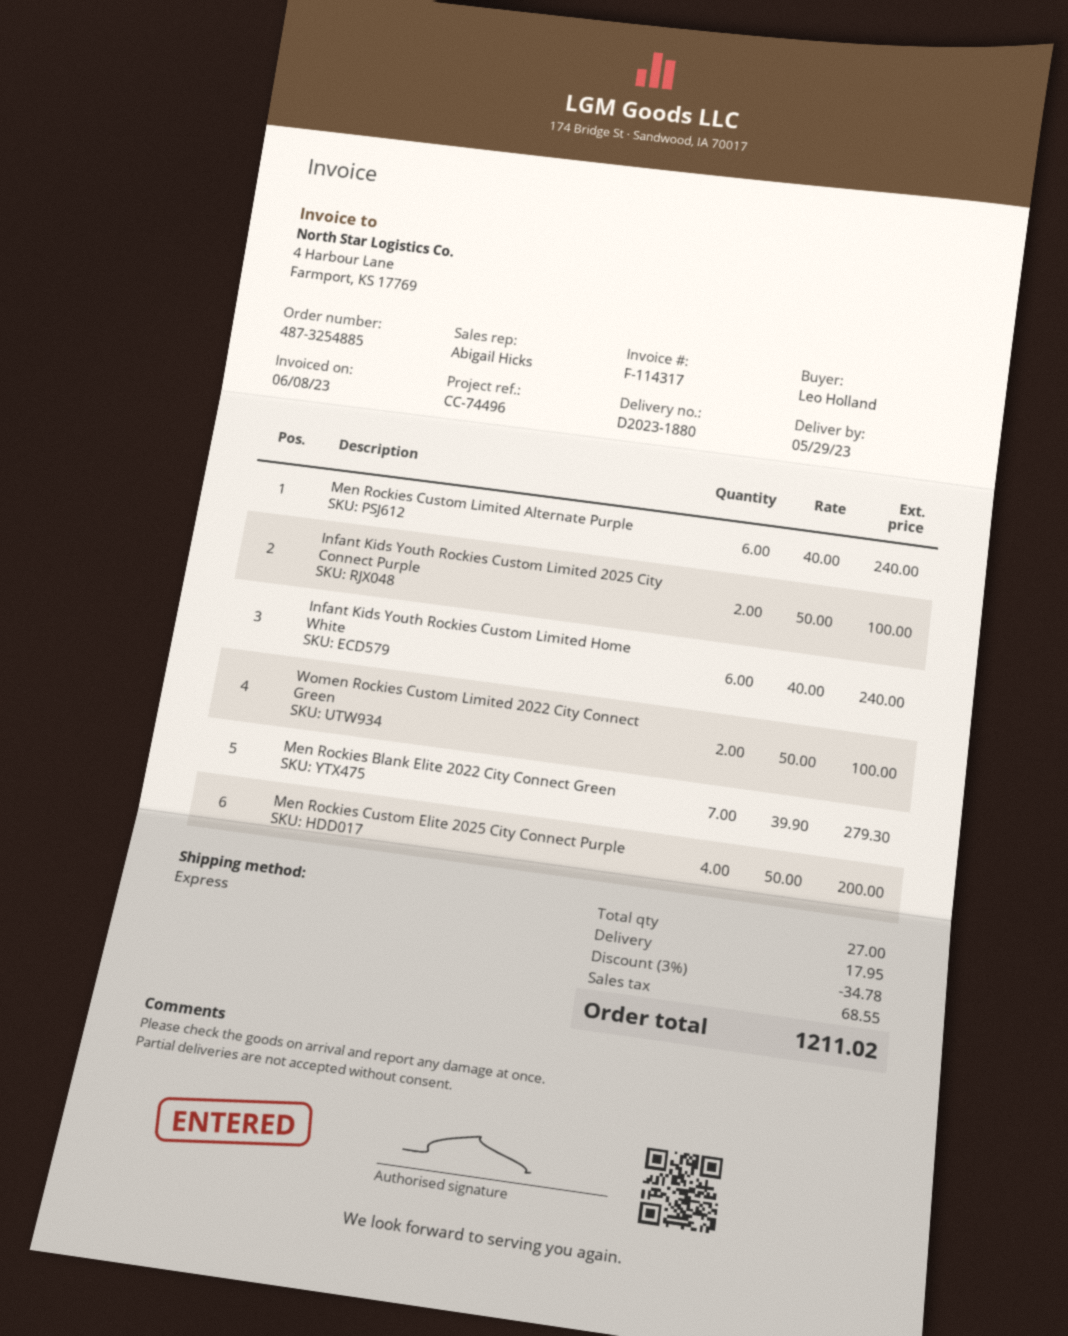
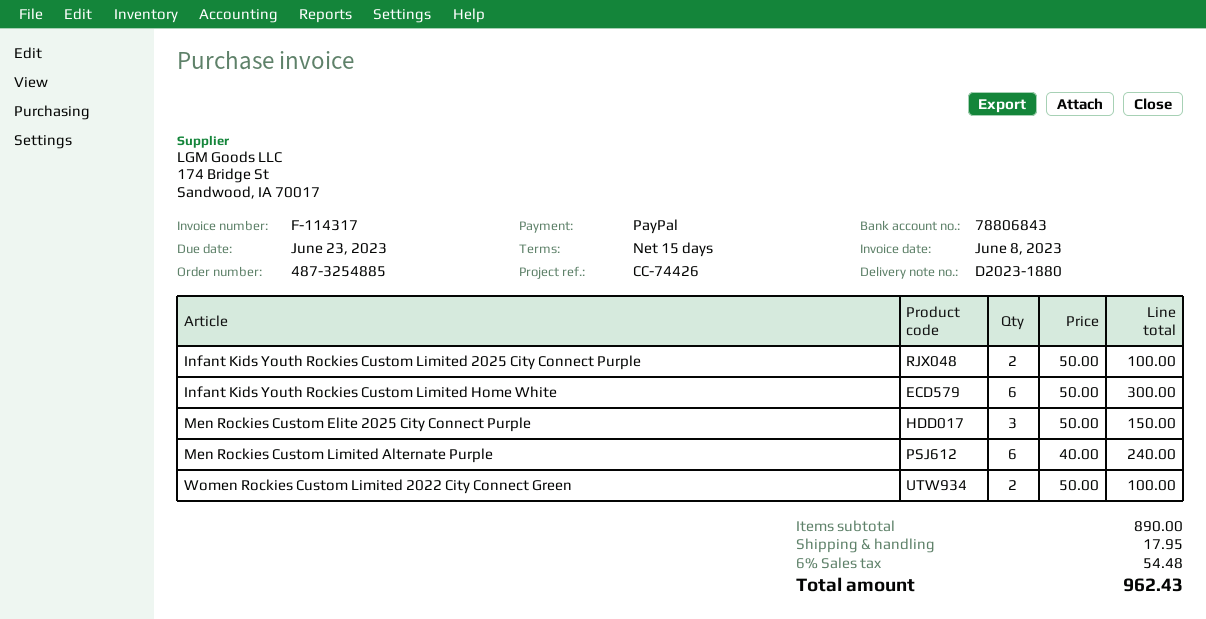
reference: CC-74496 -> CC-74426
Infant Kids Youth Rockies Custom Limited Home White: 6 x 40.00 = 240.00 -> 6 x 50.00 = 300.00
Men Rockies Blank Elite 2022 City Connect Green: 7 x 39.90 = 279.30 -> none
Men Rockies Custom Elite 2025 City Connect Purple: 4 x 50.00 = 200.00 -> 3 x 50.00 = 150.00
discount: 3% = 34.78 -> none
tax: 68.55 -> 54.48
total: 1211.02 -> 962.43

